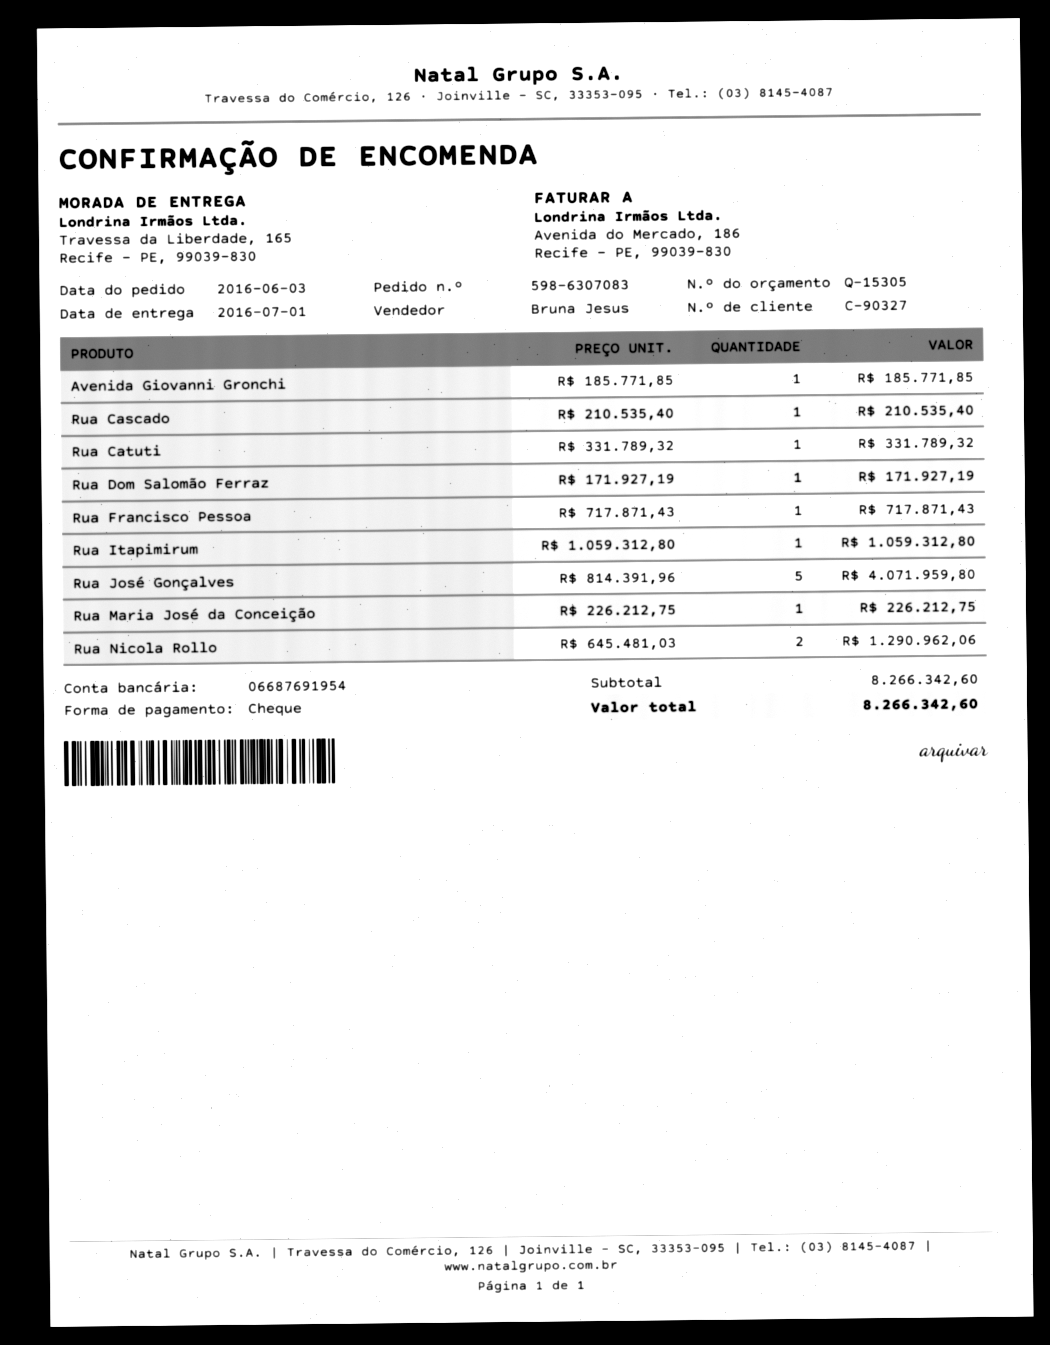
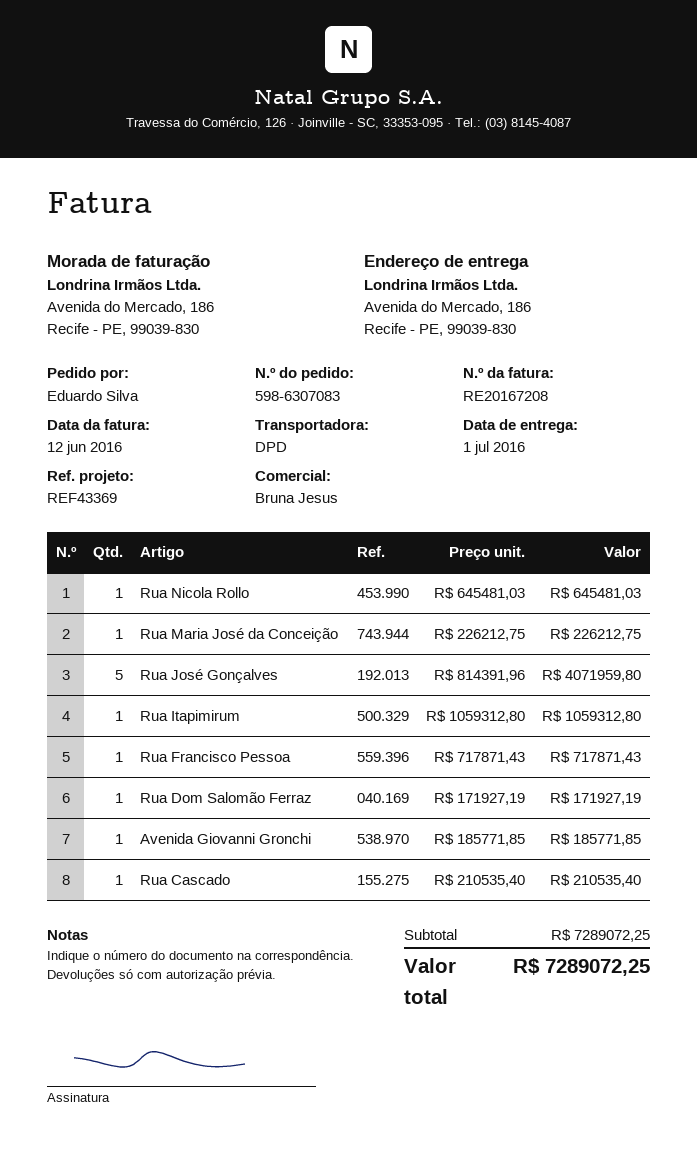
ship to: Travessa da Liberdade, 165, Recife - PE, 99039-830 -> Avenida do Mercado, 186, Recife - PE, 99039-830
Rua Catuti: 1 x 331789.32 = 331789.32 -> none
Rua Nicola Rollo: 2 x 645481.03 = 1290962.06 -> 1 x 645481.03 = 645481.03
subtotal: 8266342.60 -> 7289072.25
total: 8266342.60 -> 7289072.25

